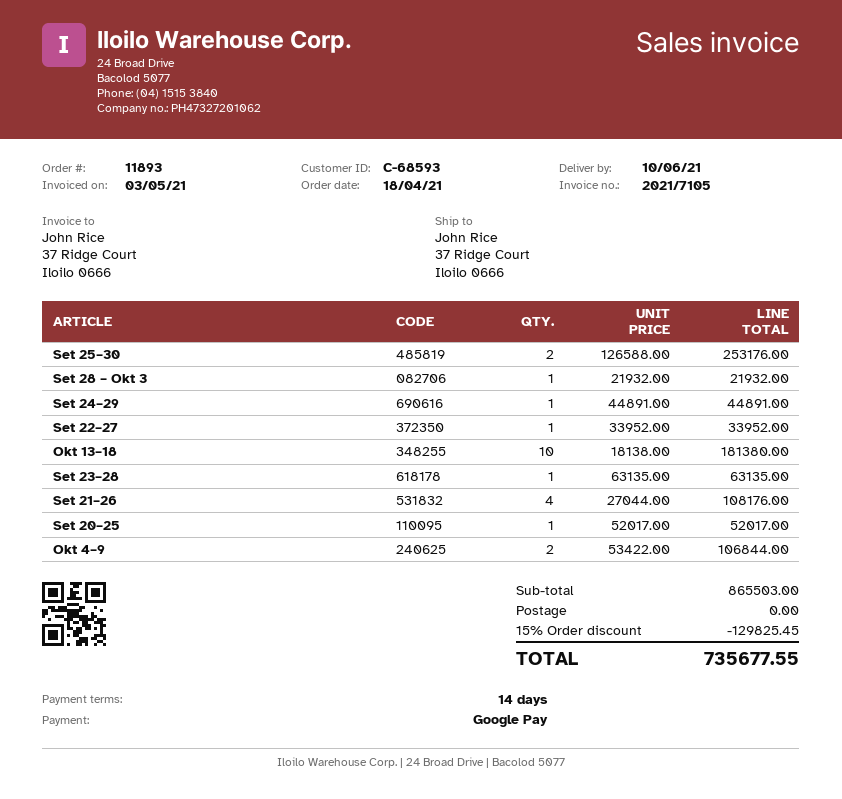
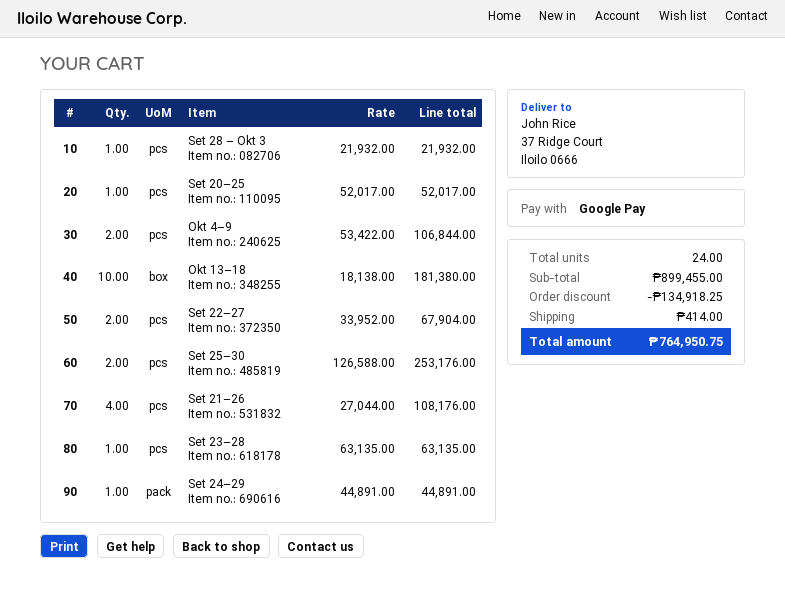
Set 22–27: 1 x 33952.00 = 33952.00 -> 2 x 33952.00 = 67904.00
subtotal: 865503.00 -> 899455.00
discount: 129825.45 -> 134918.25
shipping: 0.00 -> 414.00
total: 735677.55 -> 764950.75

